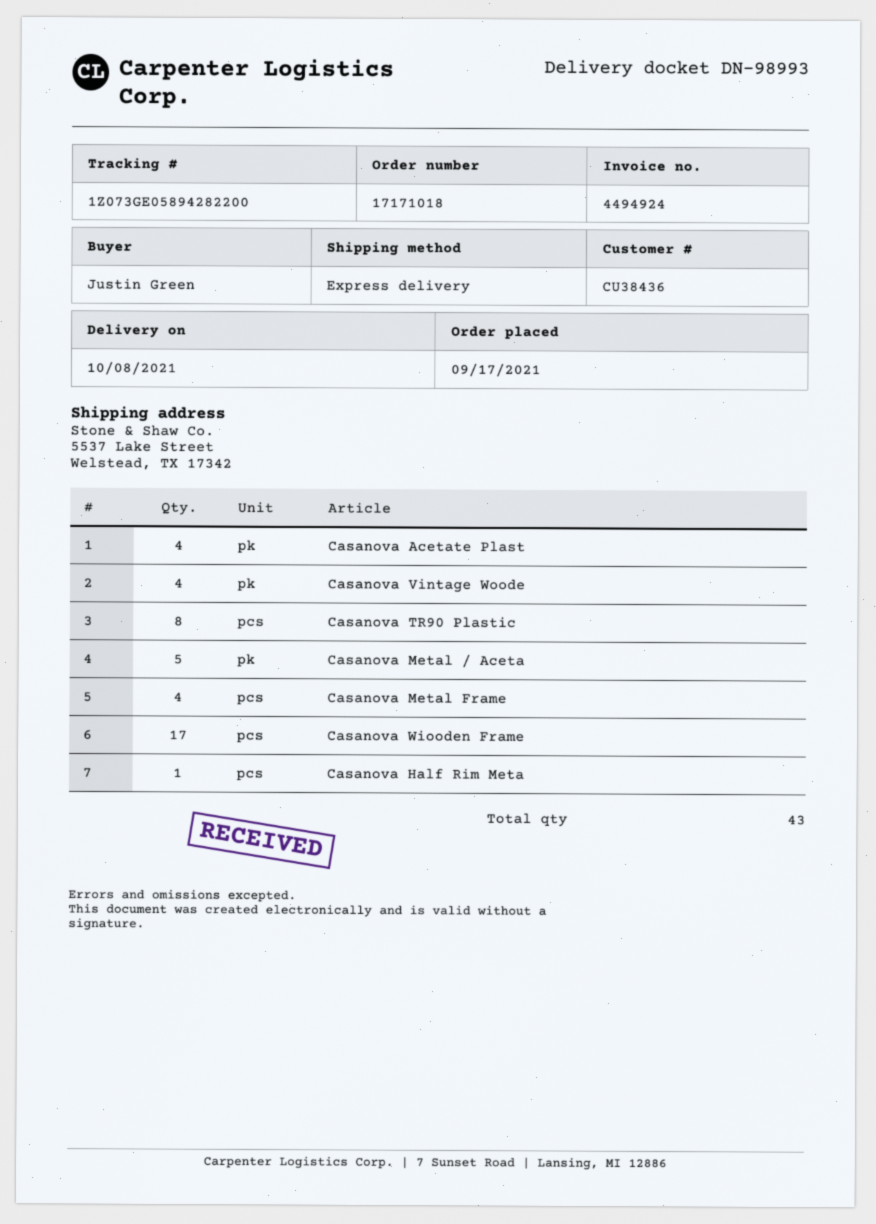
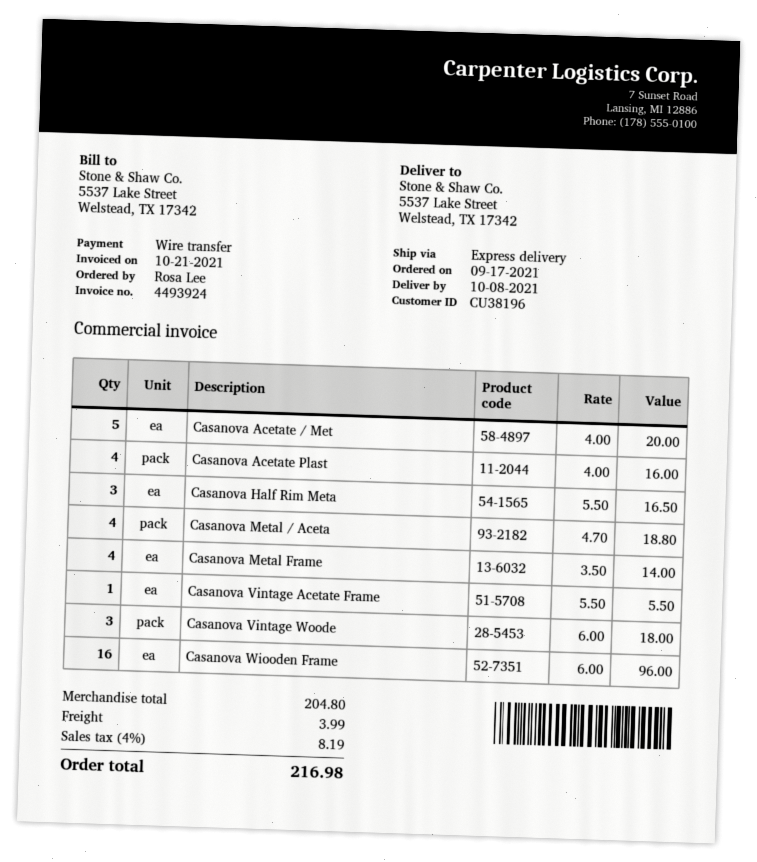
invoice number: 4494924 -> 4493924
customer number: CU38436 -> CU38196
ordered by: Justin Green -> Rosa Lee
Casanova Vintage Woode: 4 -> 3
Casanova TR90 Plastic: 8 -> none
Casanova Metal / Aceta: 5 -> 4
Casanova Wiooden Frame: 17 -> 16
Casanova Half Rim Meta: 1 -> 3
Casanova Acetate / Met: none -> 5
Casanova Vintage Acetate Frame: none -> 1

